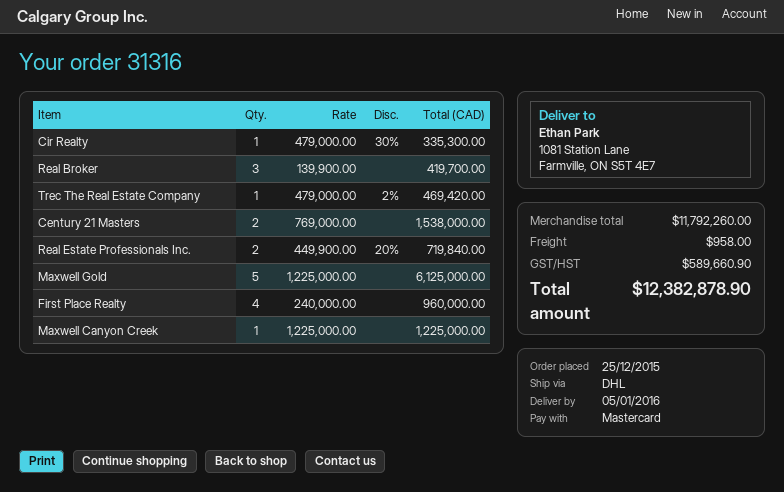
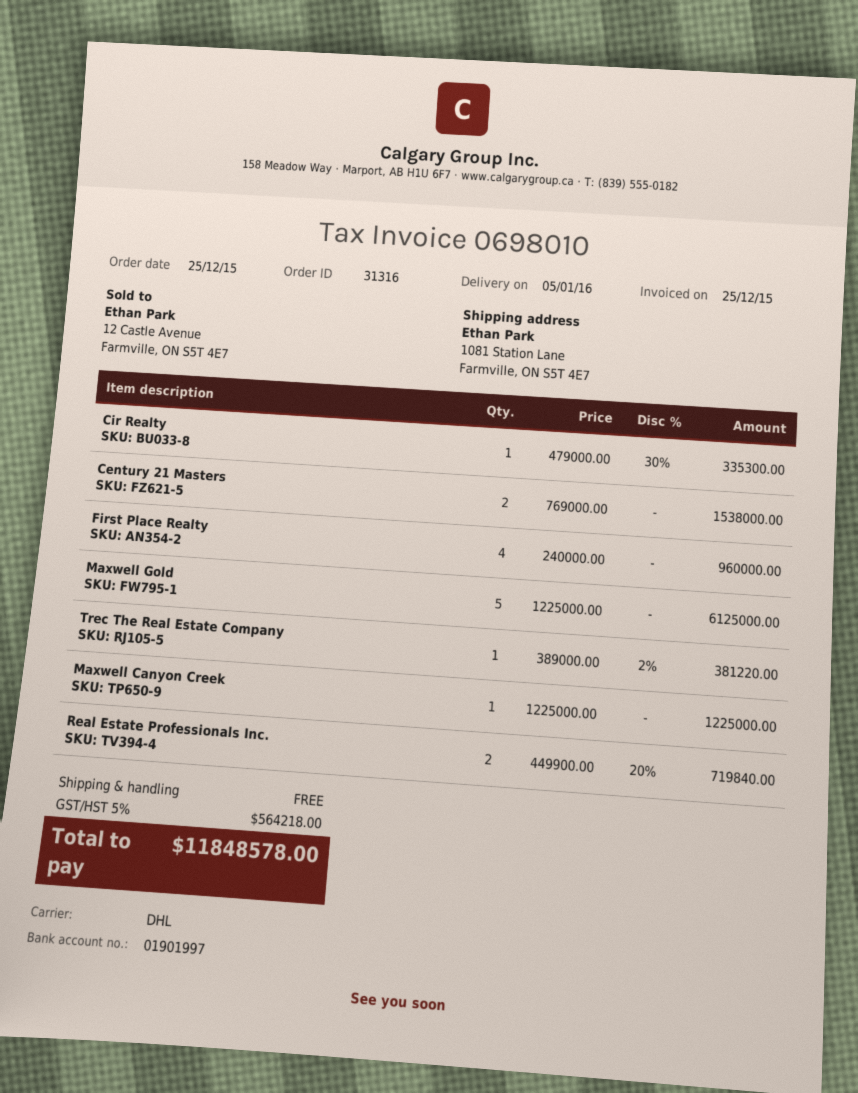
Real Broker: 3 x 139900.00 = 419700.00 -> none
Trec The Real Estate Company: 1 x 479000.00 - 2% = 469420.00 -> 1 x 389000.00 - 2% = 381220.00
shipping: 958.00 -> 0.00
tax: 589660.90 -> 564218.00
total: 12382878.90 -> 11848578.00

